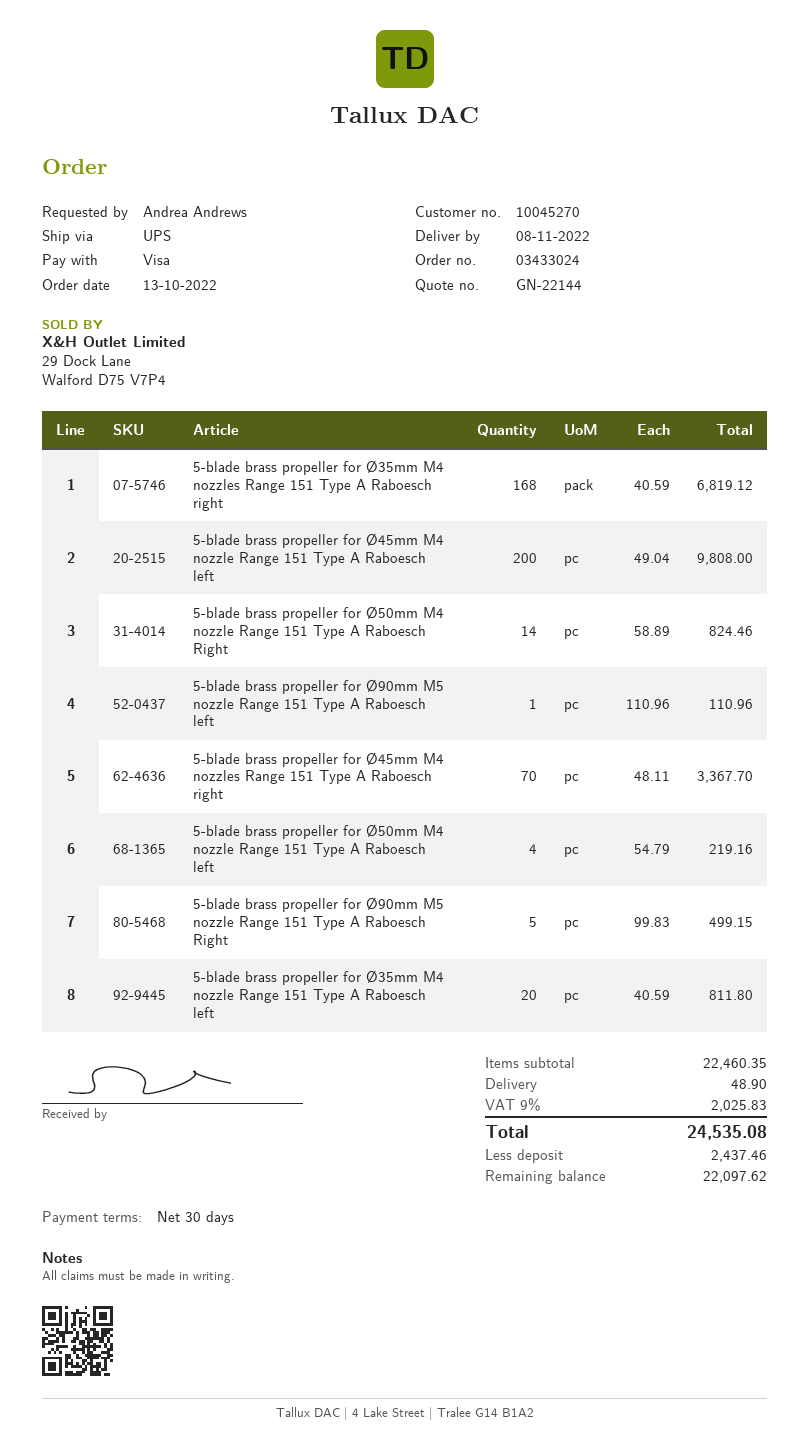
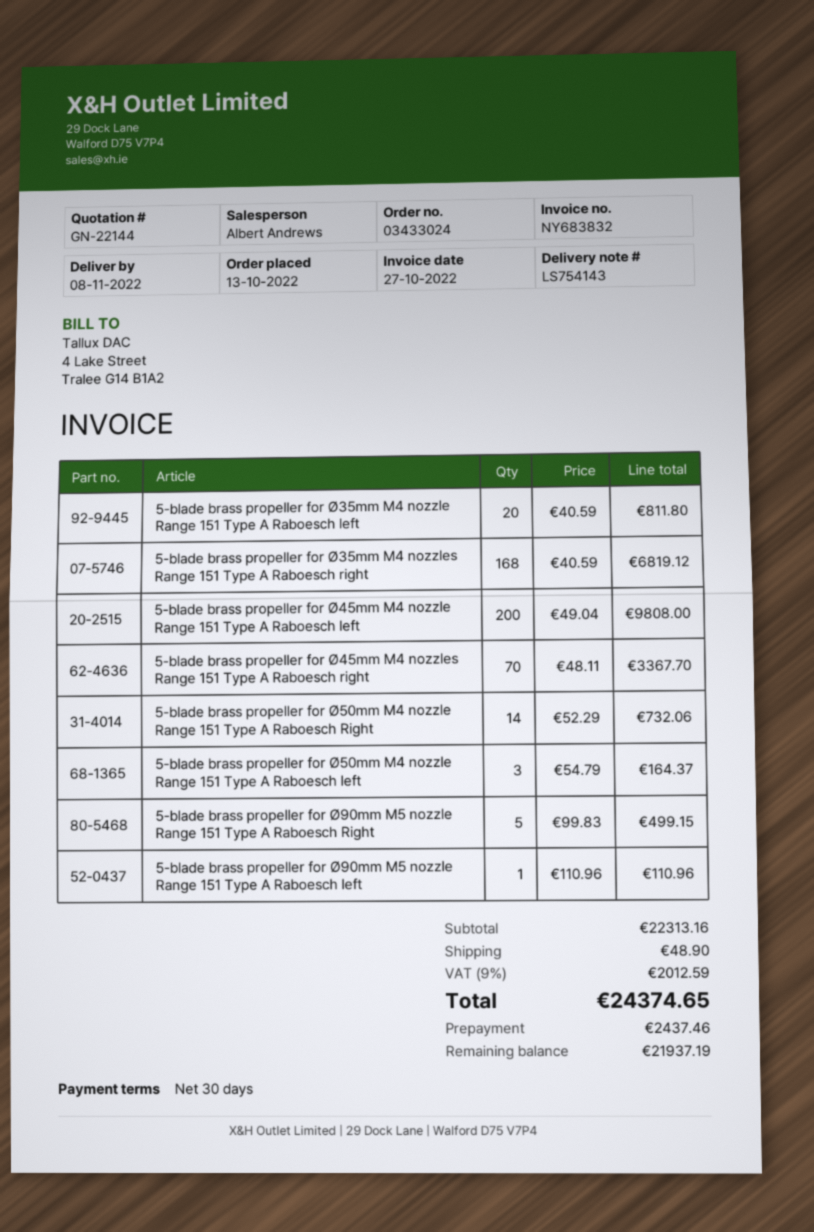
5-blade brass propeller for Ø50mm M4 nozzle Range 151 Type A Raboesch Right: 14 x 58.89 = 824.46 -> 14 x 52.29 = 732.06
5-blade brass propeller for Ø50mm M4 nozzle Range 151 Type A Raboesch left: 4 x 54.79 = 219.16 -> 3 x 54.79 = 164.37
subtotal: 22460.35 -> 22313.16
tax: 9% = 2025.83 -> 9% = 2012.59
total: 24535.08 -> 24374.65
balance: 22097.62 -> 21937.19

